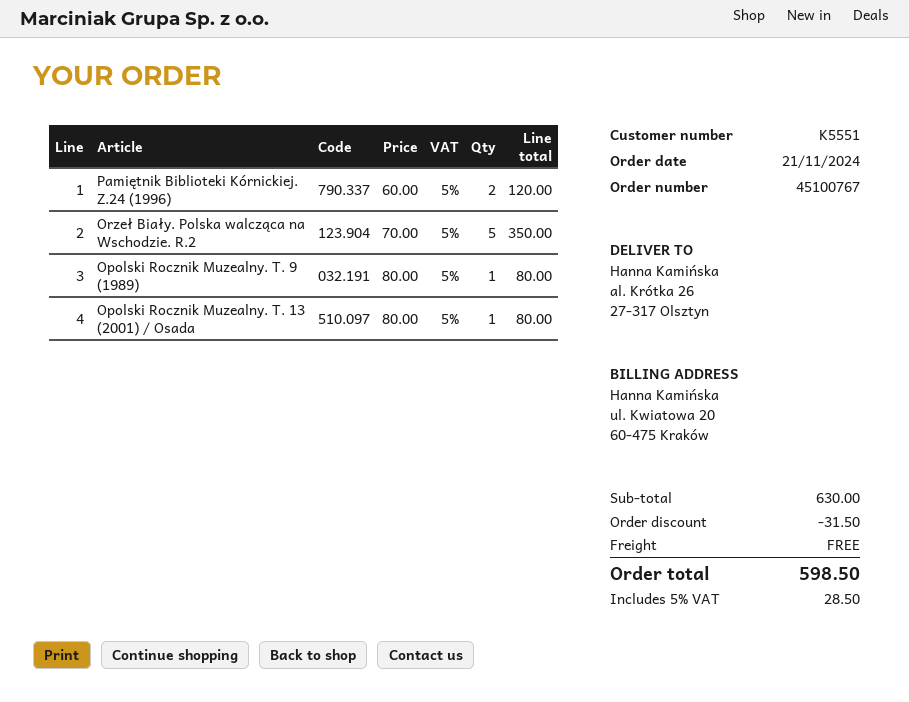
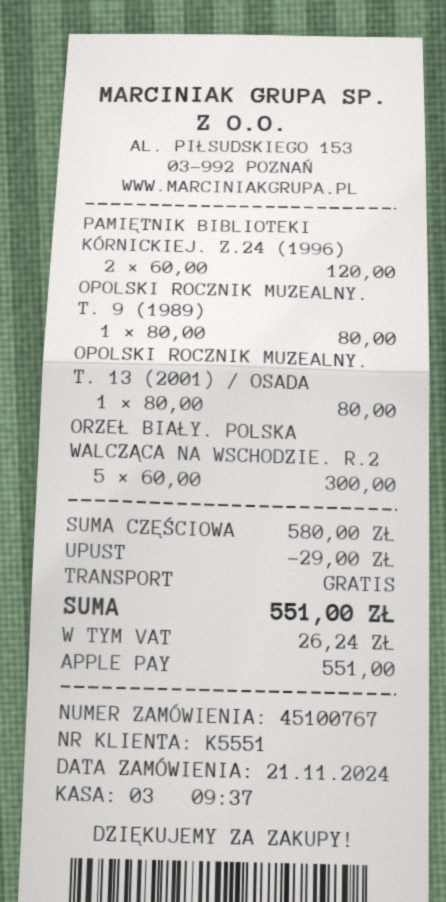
Orzeł Biały. Polska walcząca na Wschodzie. R.2: 5 x 70.00 = 350.00 -> 5 x 60.00 = 300.00
subtotal: 630.00 -> 580.00
discount: 31.50 -> 29.00
tax: 28.50 -> 26.24
total: 598.50 -> 551.00

